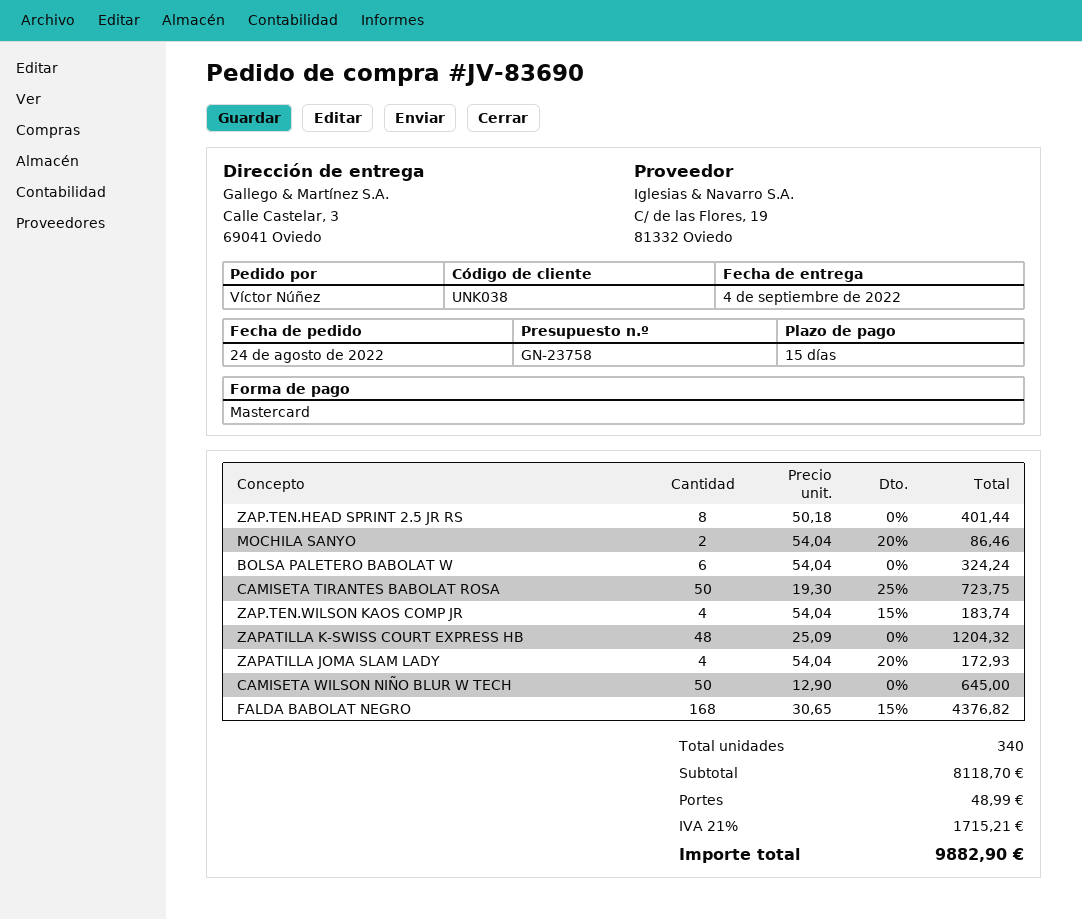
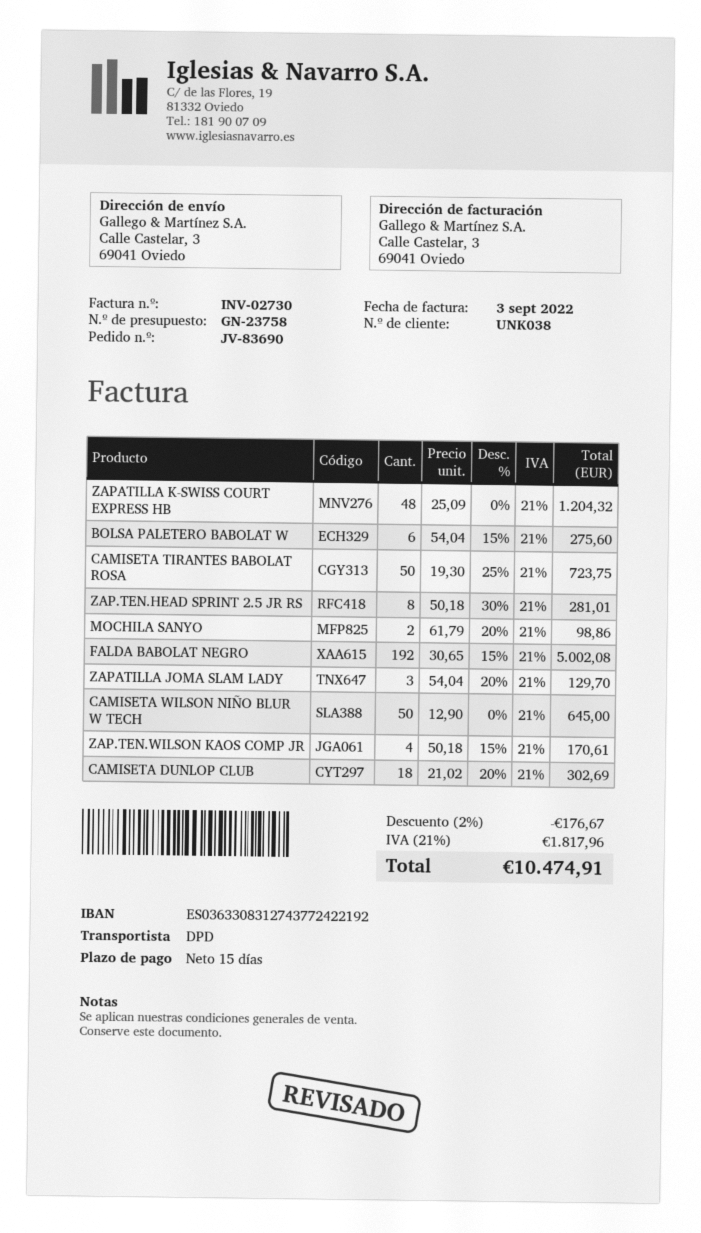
ZAP.TEN.HEAD SPRINT 2.5 JR RS: 8 x 50.18 = 401.44 -> 8 x 50.18 - 30% = 281.01
MOCHILA SANYO: 2 x 54.04 - 20% = 86.46 -> 2 x 61.79 - 20% = 98.86
BOLSA PALETERO BABOLAT W: 6 x 54.04 = 324.24 -> 6 x 54.04 - 15% = 275.60
ZAP.TEN.WILSON KAOS COMP JR: 4 x 54.04 - 15% = 183.74 -> 4 x 50.18 - 15% = 170.61
ZAPATILLA JOMA SLAM LADY: 4 x 54.04 - 20% = 172.93 -> 3 x 54.04 - 20% = 129.70
FALDA BABOLAT NEGRO: 168 x 30.65 - 15% = 4376.82 -> 192 x 30.65 - 15% = 5002.08
CAMISETA DUNLOP CLUB: none -> 18 x 21.02 - 20% = 302.69
discount: none -> 2% = 176.67
shipping: 48.99 -> none
tax: 21% = 1715.21 -> 21% = 1817.96
total: 9882.90 -> 10474.91

